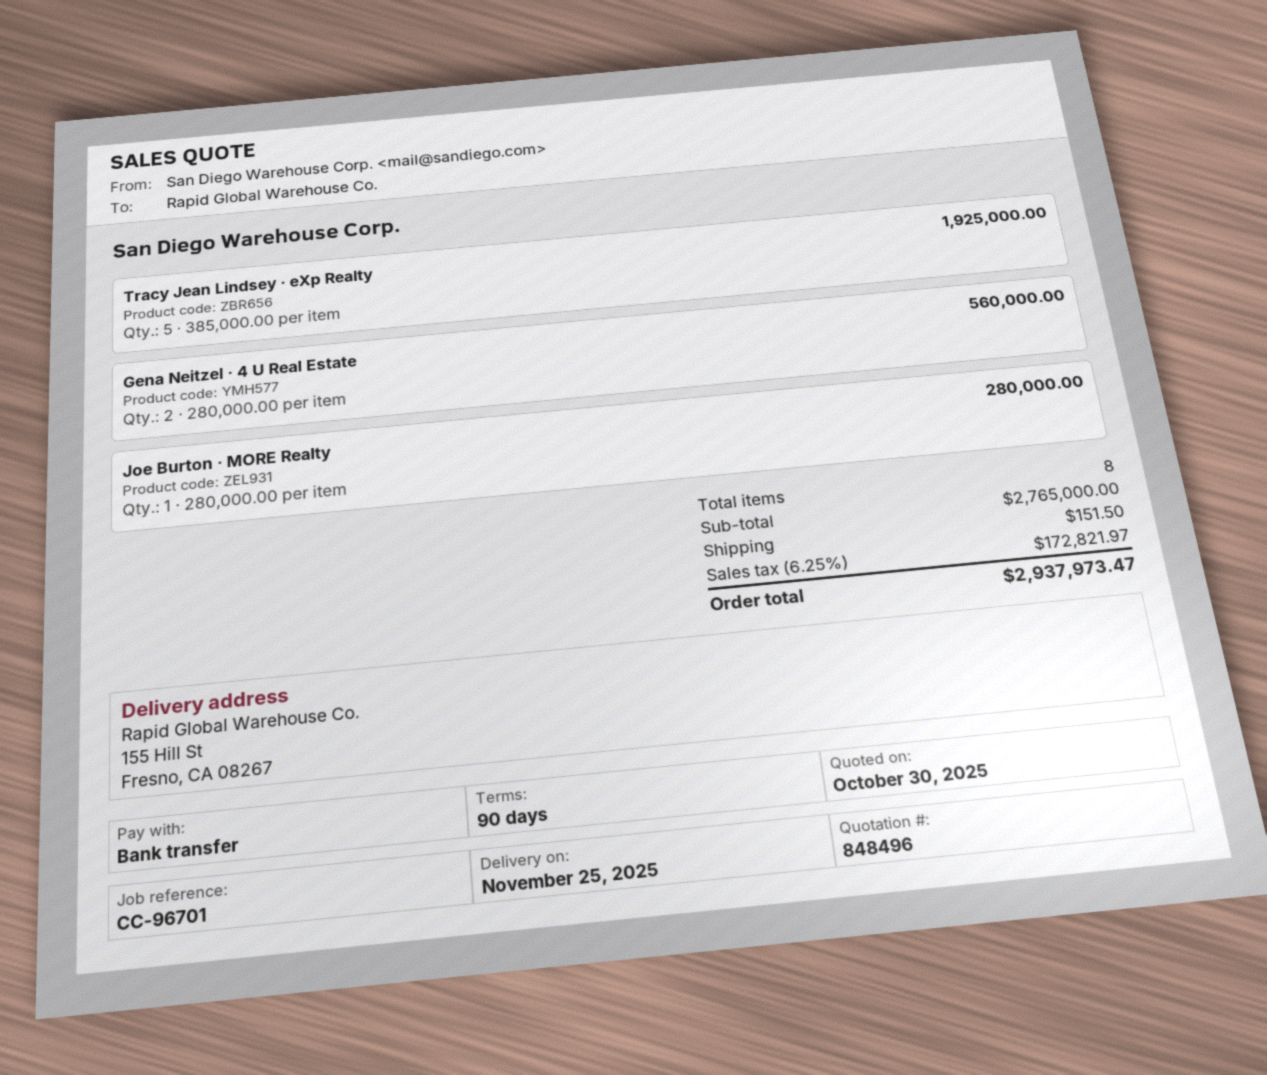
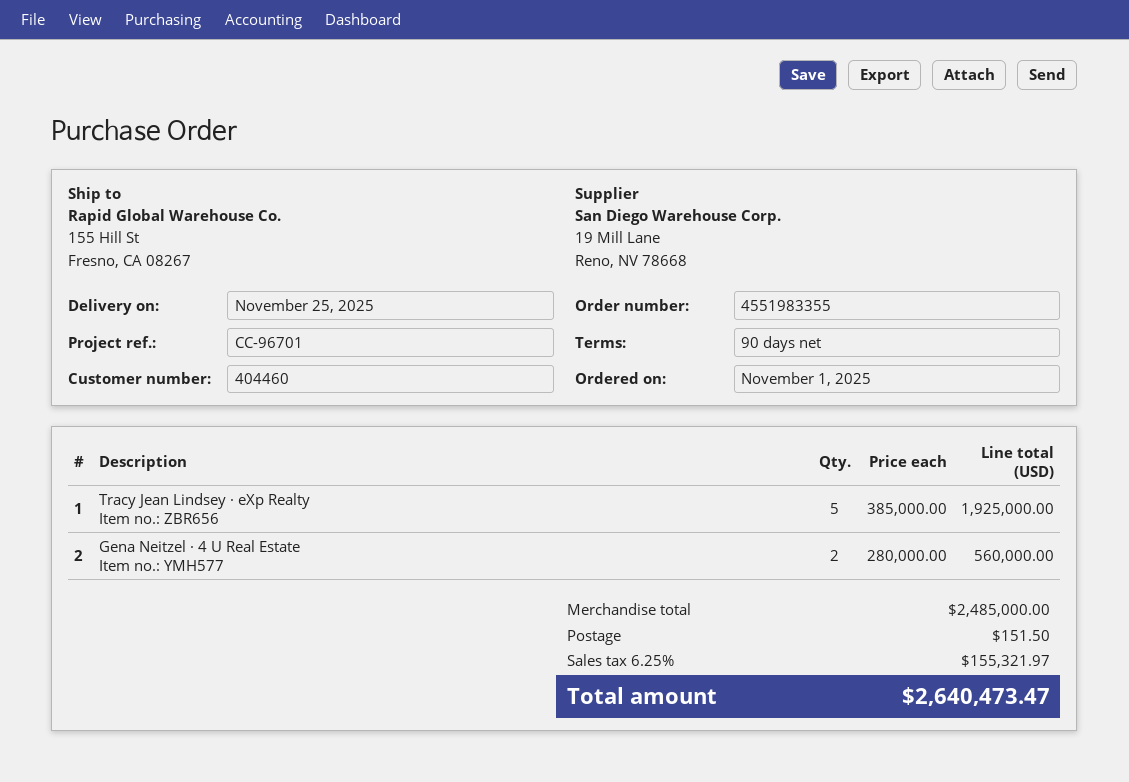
Joe Burton · MORE Realty: 1 x 280000.00 = 280000.00 -> none
subtotal: 2765000.00 -> 2485000.00
tax: 6.25% = 172821.97 -> 6.25% = 155321.97
total: 2937973.47 -> 2640473.47

